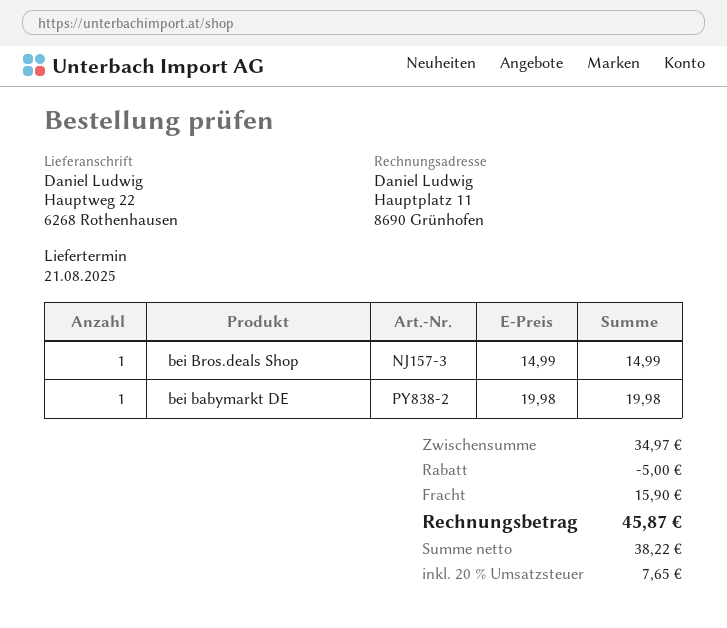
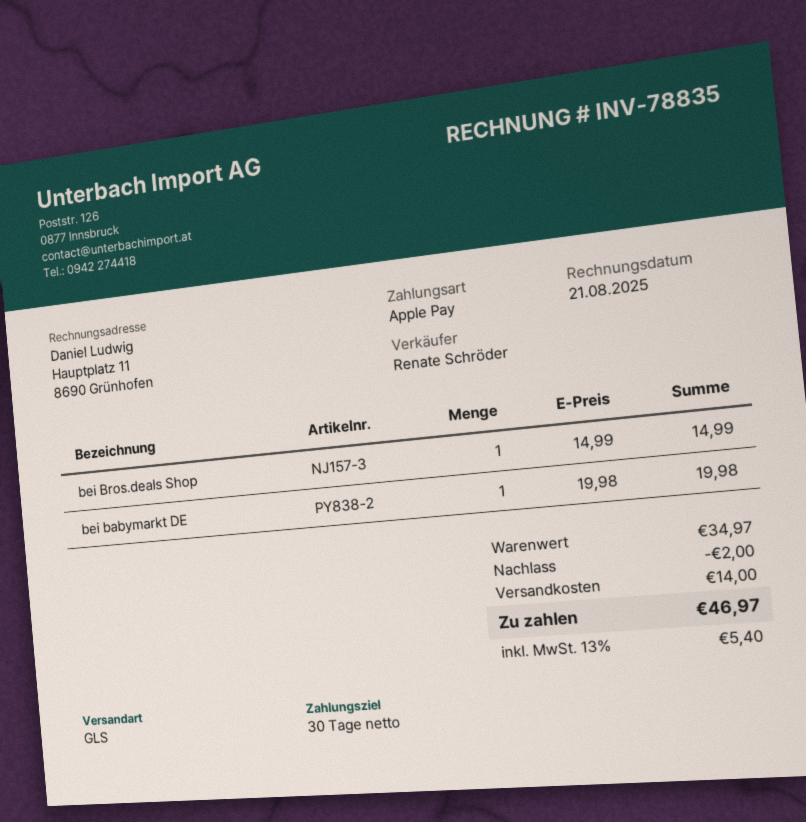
discount: 5.00 -> 2.00
shipping: 15.90 -> 14.00
tax: 20% = 7.65 -> 13% = 5.40
total: 45.87 -> 46.97

